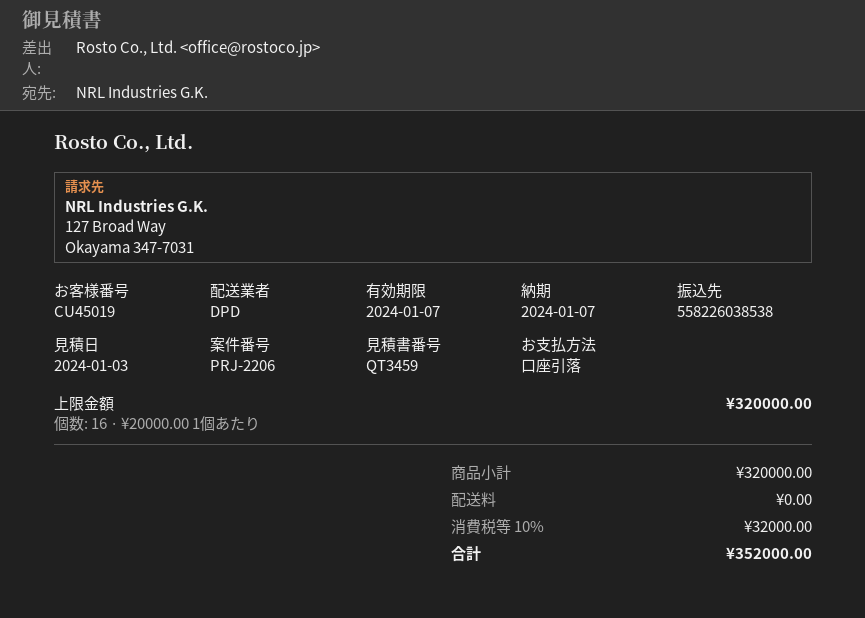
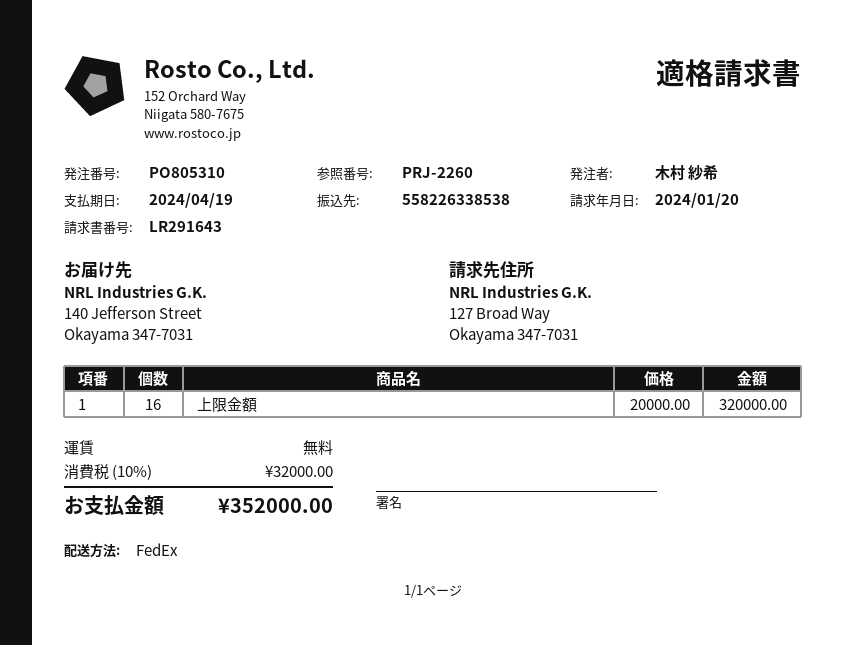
reference: PRJ-2206 -> PRJ-2260
bank account: 558226038538 -> 558226338538
shipping method: DPD -> FedEx

